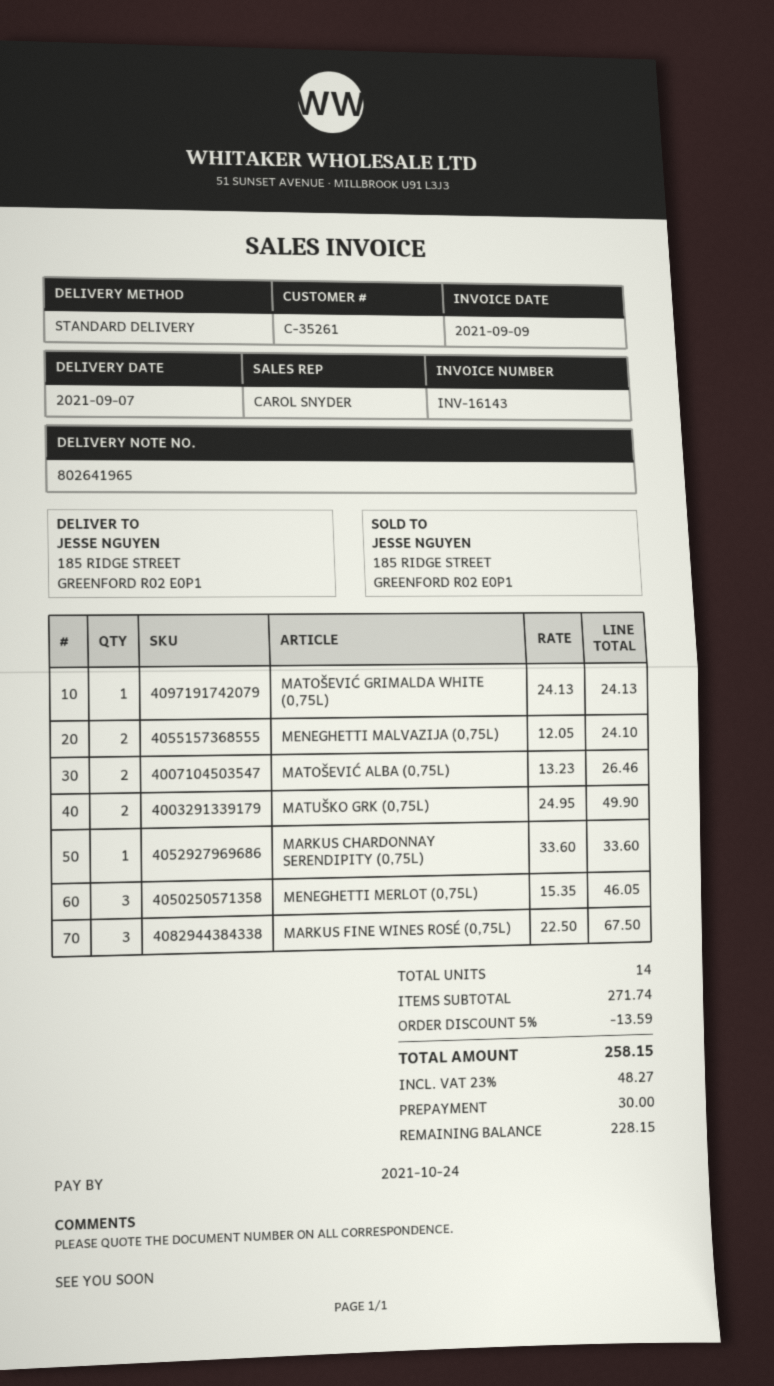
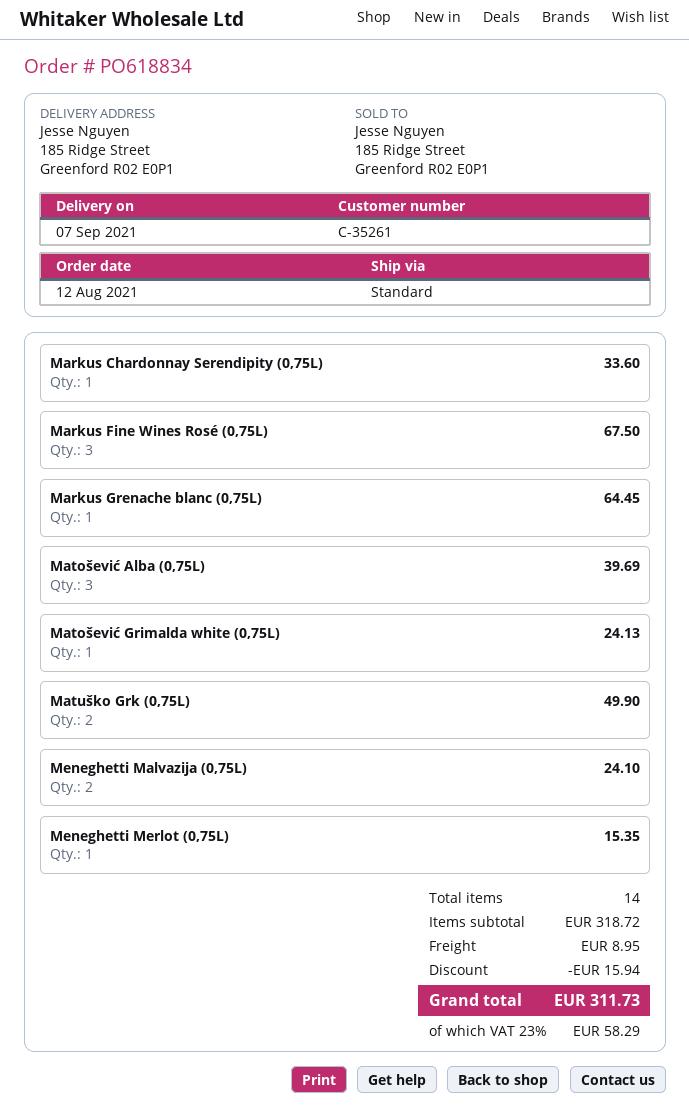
MATOŠEVIĆ ALBA (0,75L): 2 for 26.46 -> 3 for 39.69
MENEGHETTI MERLOT (0,75L): 3 for 46.05 -> 1 for 15.35
Markus Grenache blanc (0,75L): none -> 1 for 64.45
subtotal: 271.74 -> 318.72
discount: 13.59 -> 15.94
shipping: none -> 8.95
tax: 23% = 48.27 -> 23% = 58.29
total: 258.15 -> 311.73

